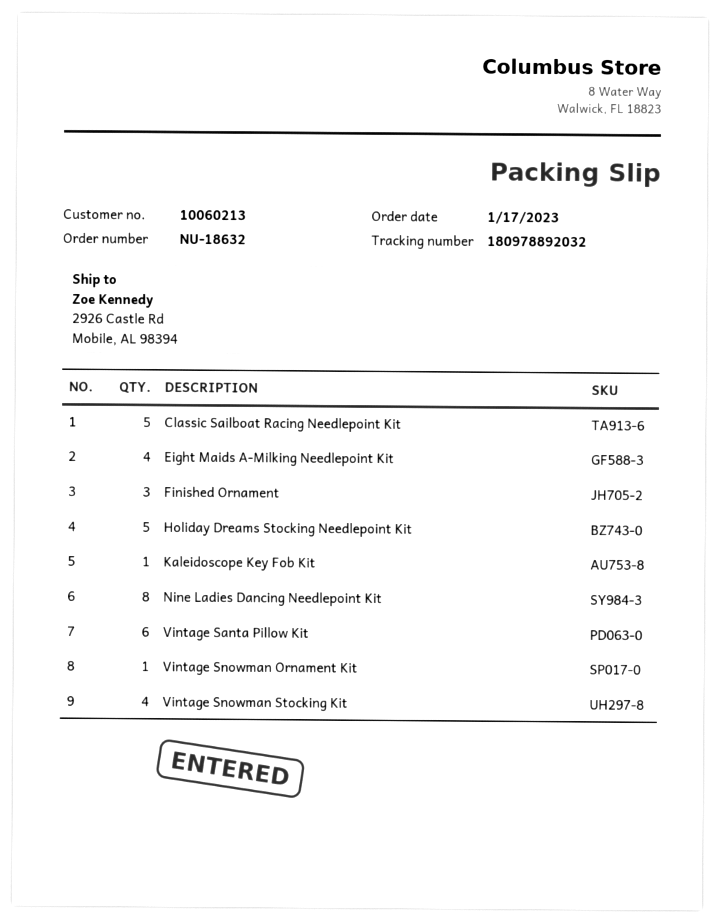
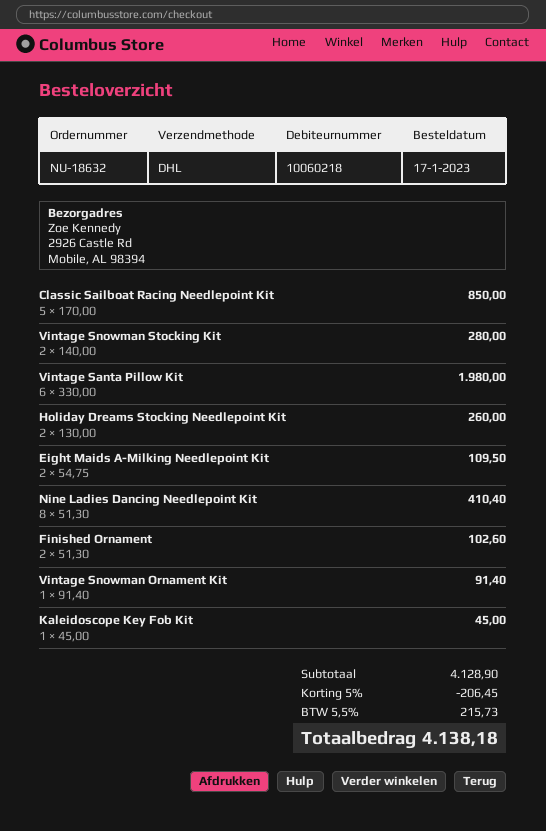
customer number: 10060213 -> 10060218
Eight Maids A-Milking Needlepoint Kit: 4 -> 2
Finished Ornament: 3 -> 2
Holiday Dreams Stocking Needlepoint Kit: 5 -> 2
Vintage Snowman Stocking Kit: 4 -> 2

